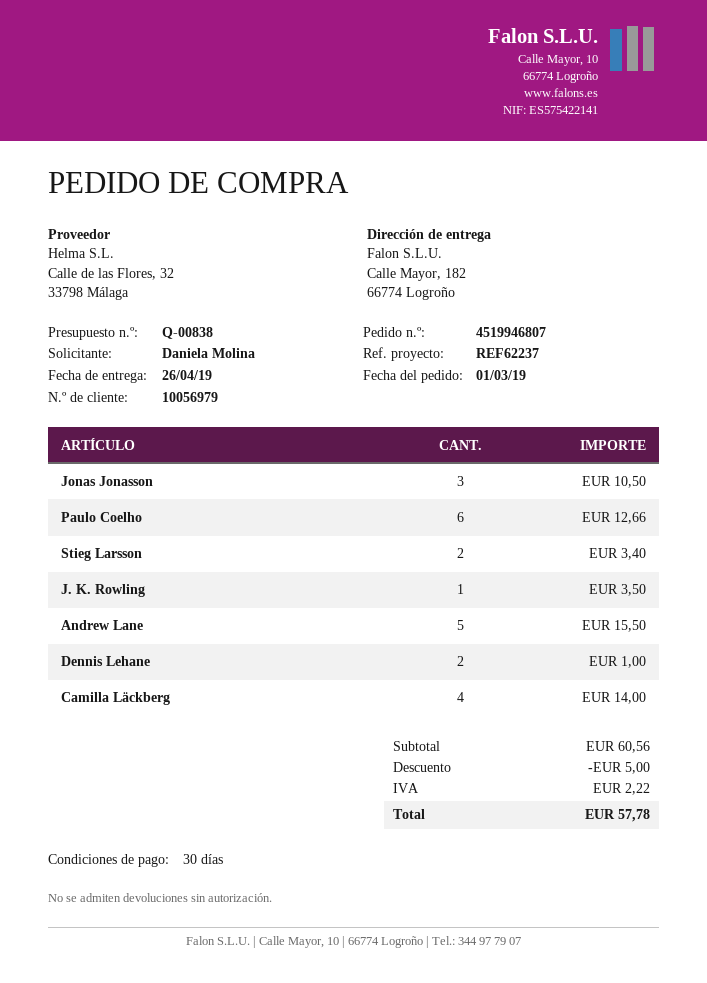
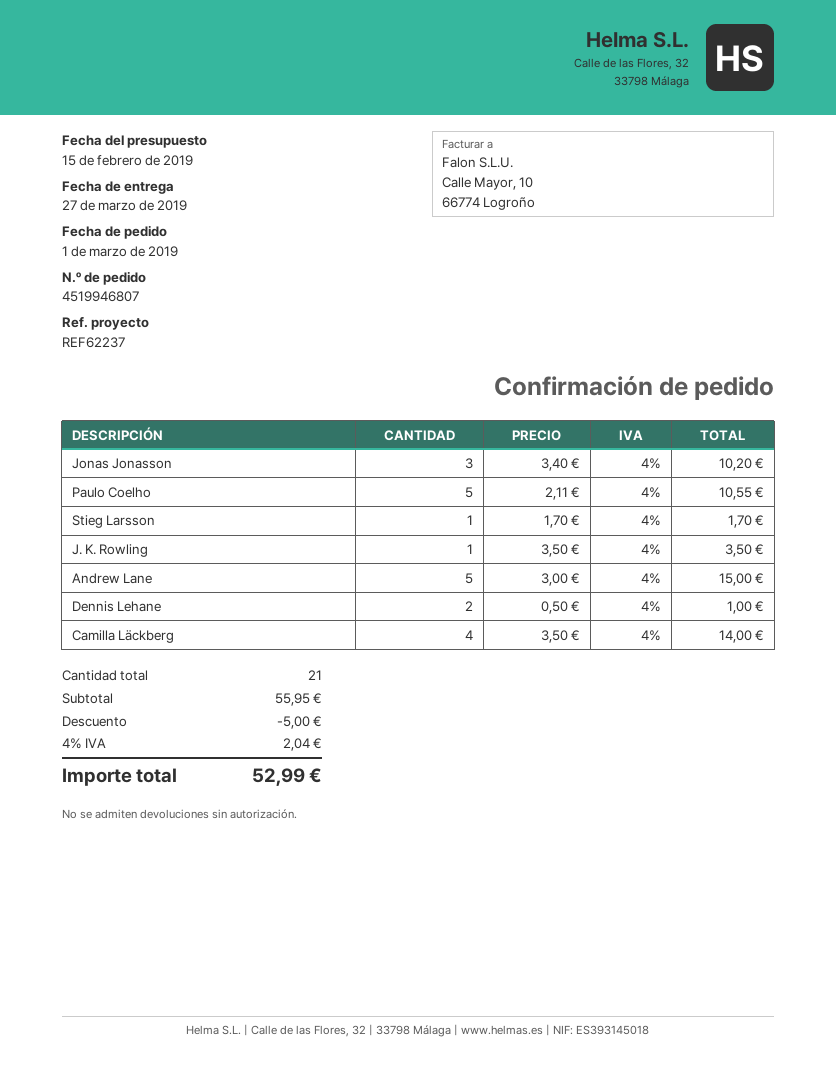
delivery date: 2019-04-26 -> 2019-03-27
Jonas Jonasson: 3 for 10.50 -> 3 for 10.20
Paulo Coelho: 6 for 12.66 -> 5 for 10.55
Stieg Larsson: 2 for 3.40 -> 1 for 1.70
Andrew Lane: 5 for 15.50 -> 5 for 15.00
subtotal: 60.56 -> 55.95
tax: 2.22 -> 2.04
total: 57.78 -> 52.99

